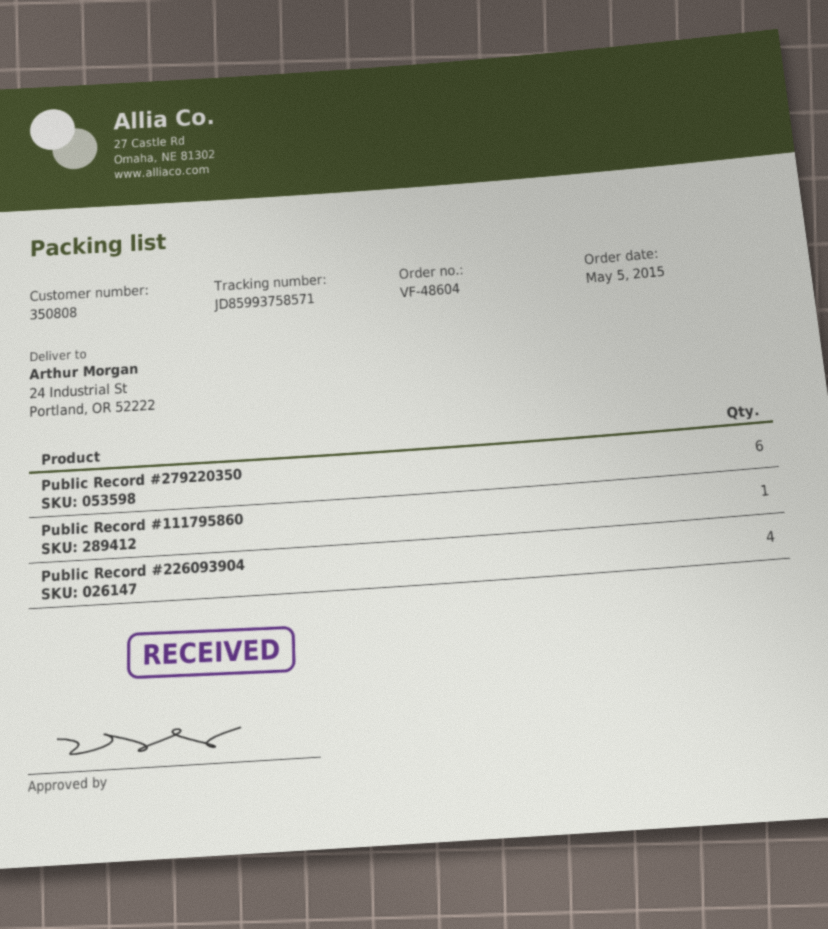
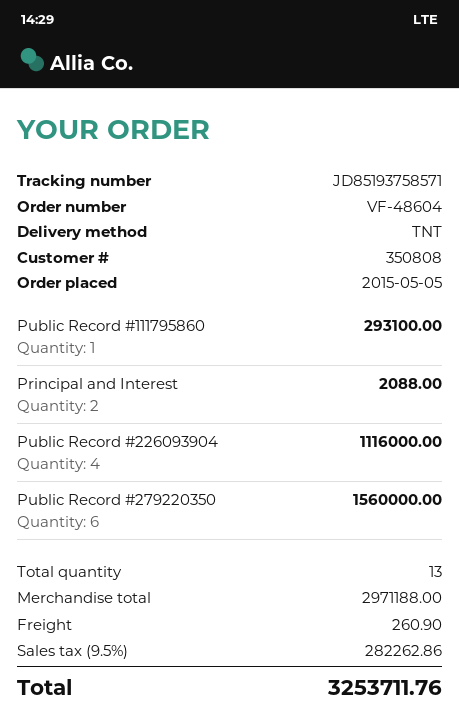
tracking number: JD85993758571 -> JD85193758571
Principal and Interest: none -> 2

